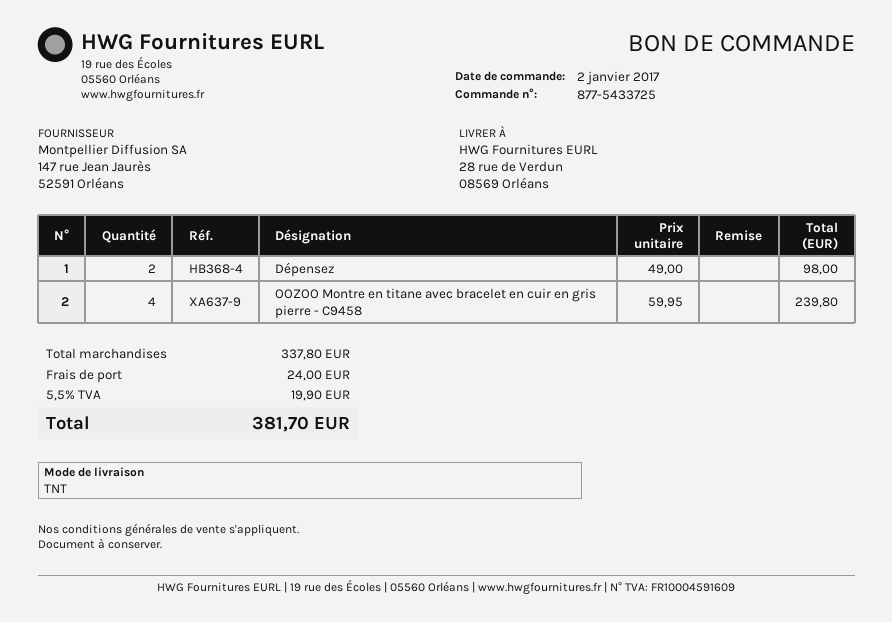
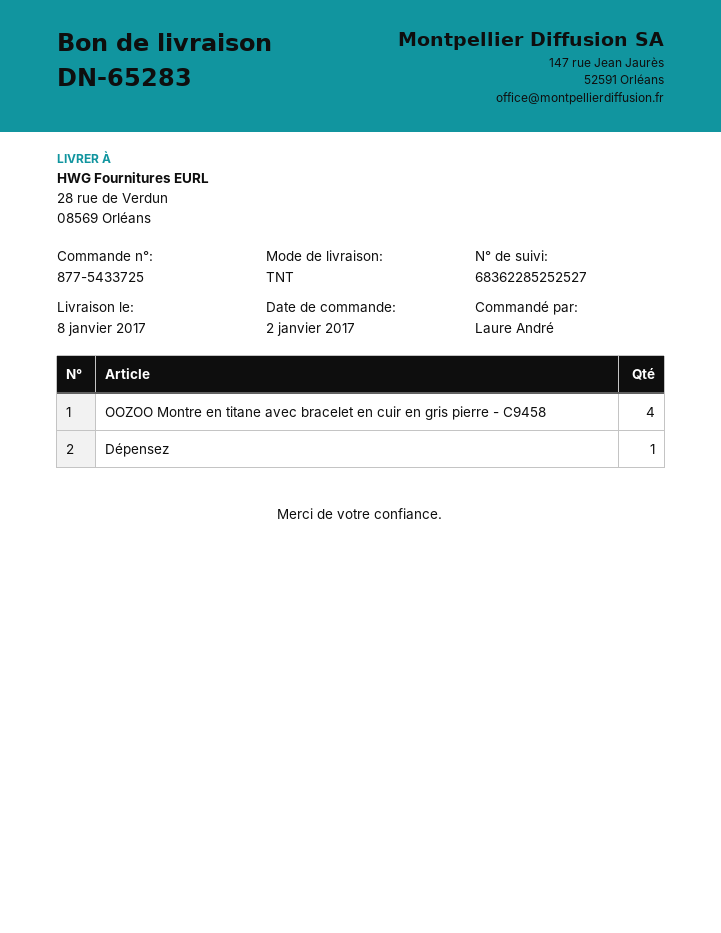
Dépensez: 2 -> 1

